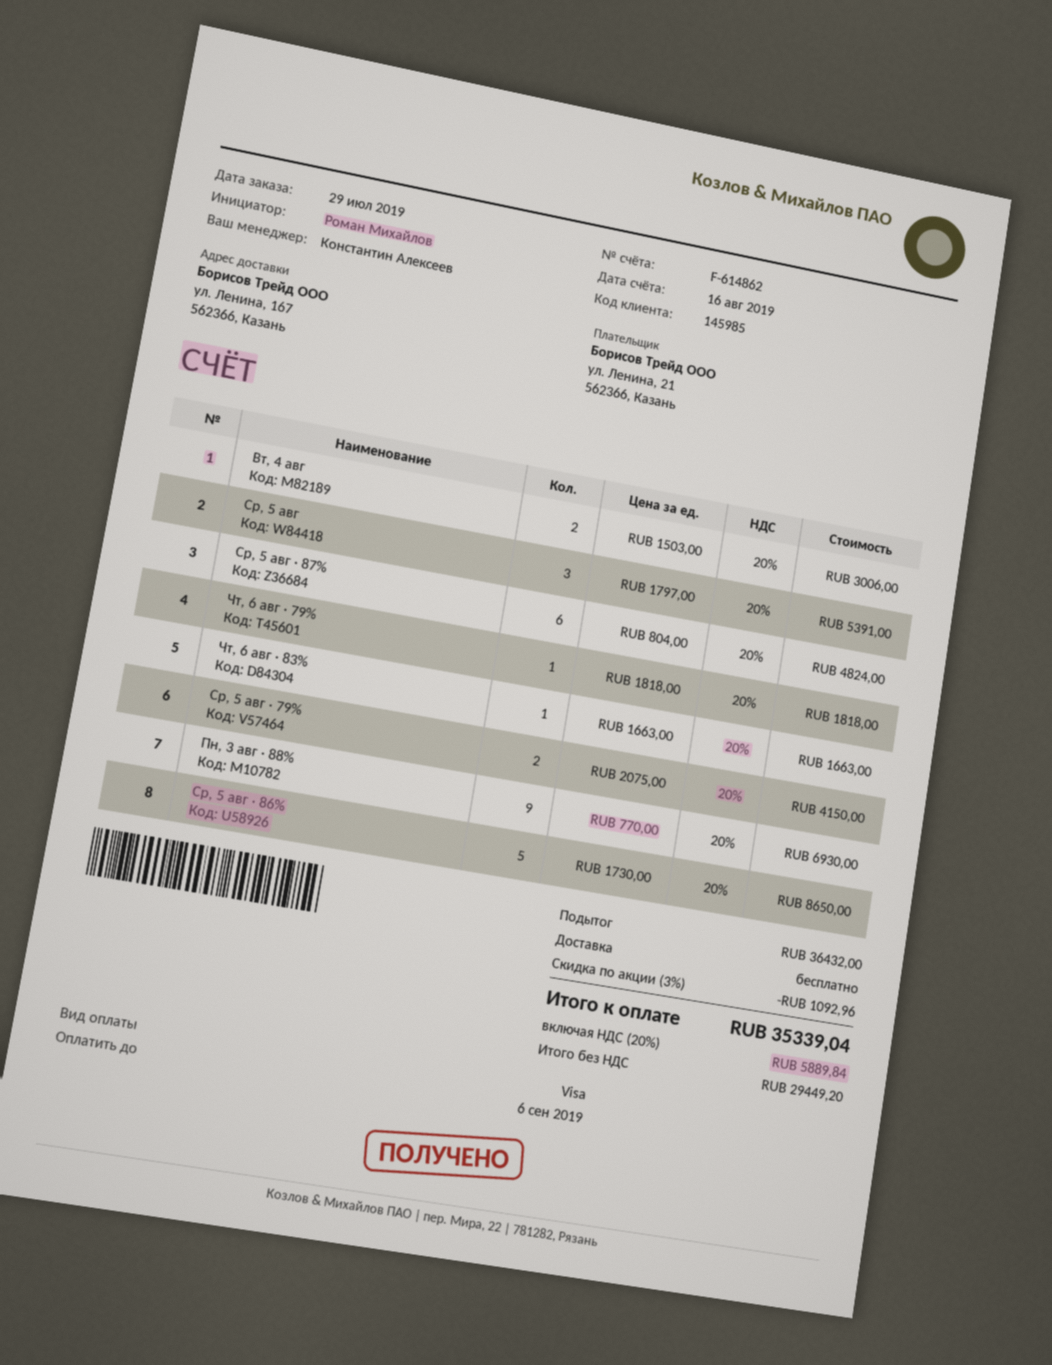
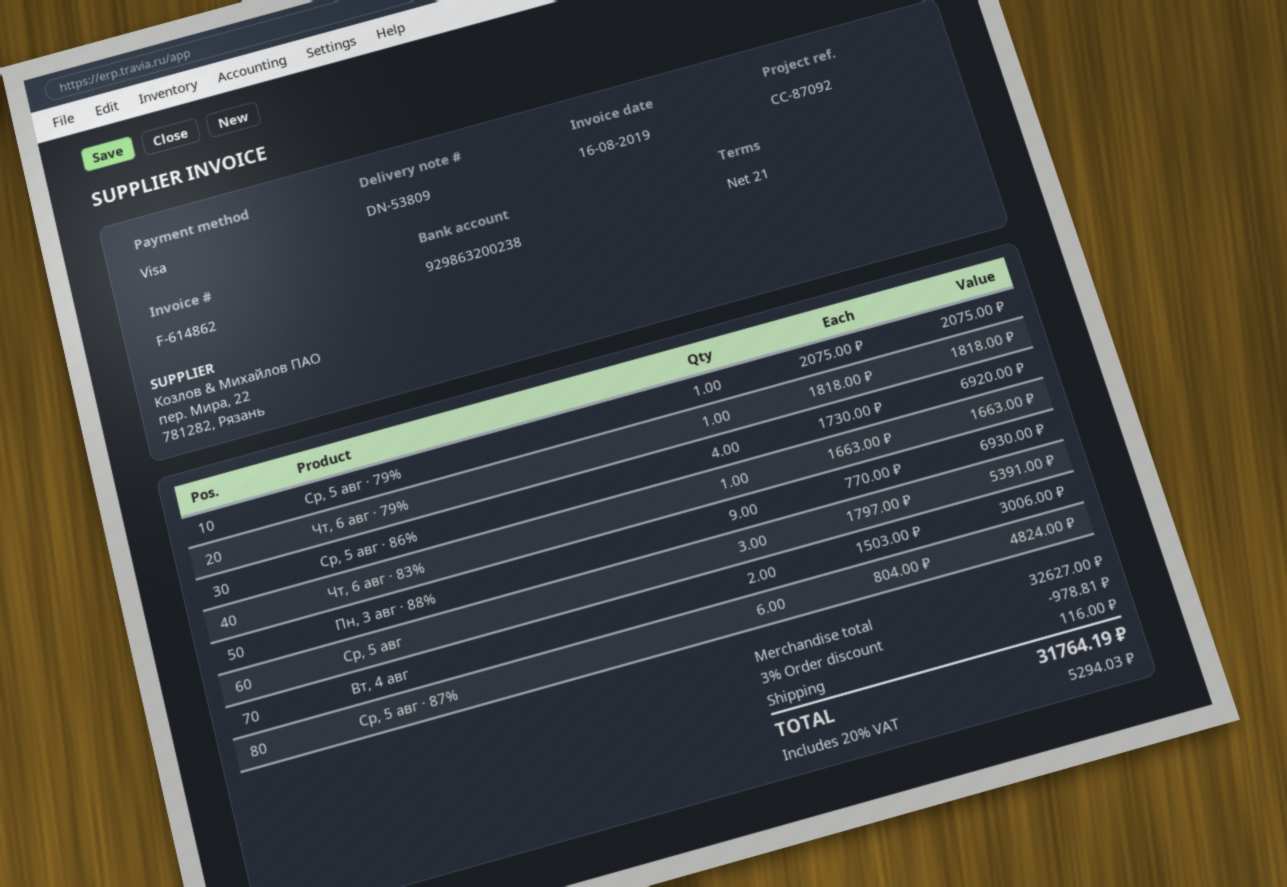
Ср, 5 авг · 79%: 2 x 2075.00 = 4150.00 -> 1 x 2075.00 = 2075.00
Ср, 5 авг · 86%: 5 x 1730.00 = 8650.00 -> 4 x 1730.00 = 6920.00
subtotal: 36432.00 -> 32627.00
discount: 3% = 1092.96 -> 3% = 978.81
shipping: 0.00 -> 116.00
tax: 20% = 5889.84 -> 20% = 5294.03
total: 35339.04 -> 31764.19

